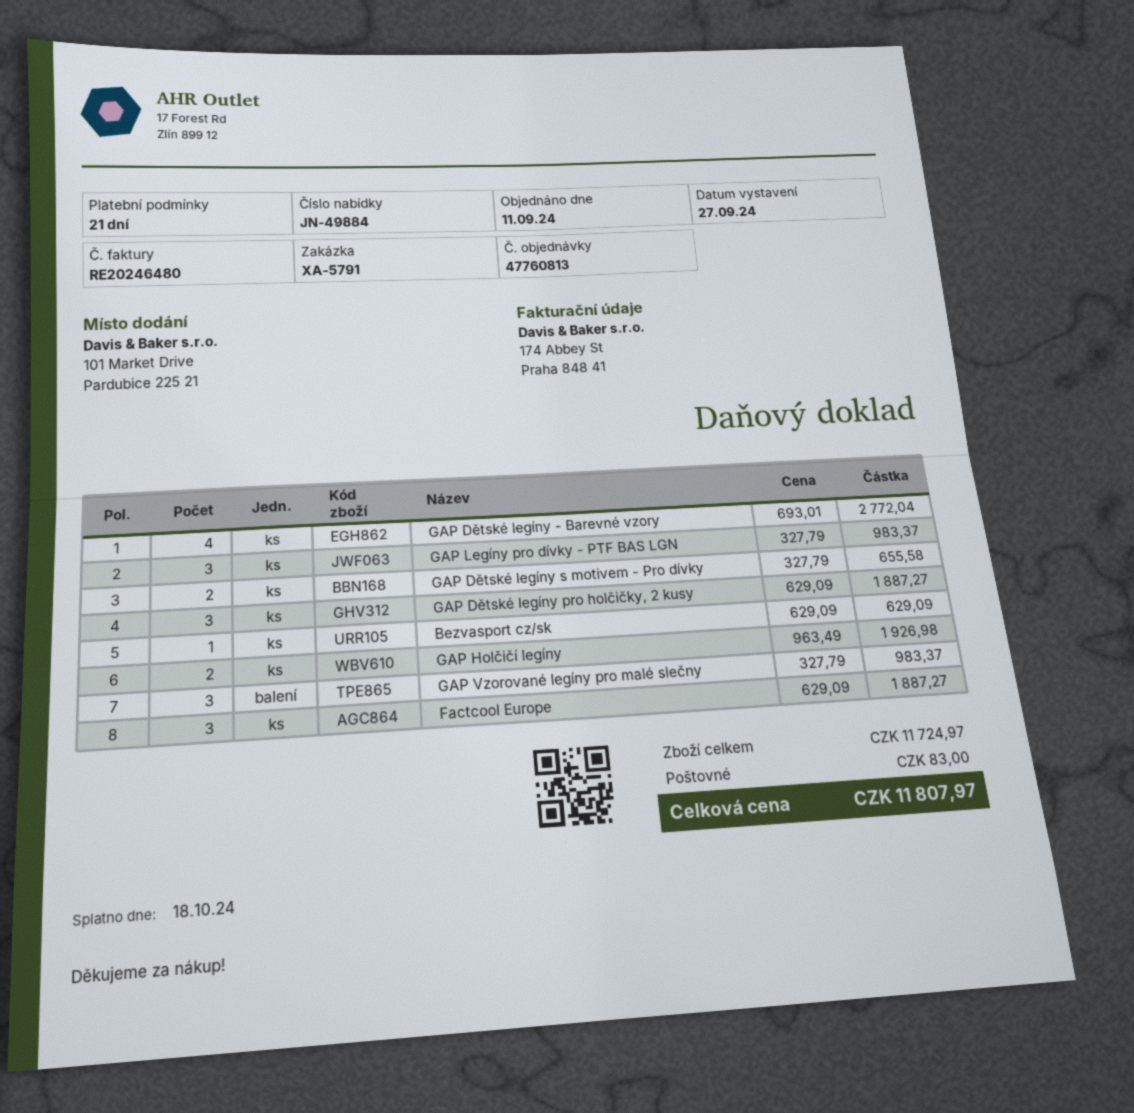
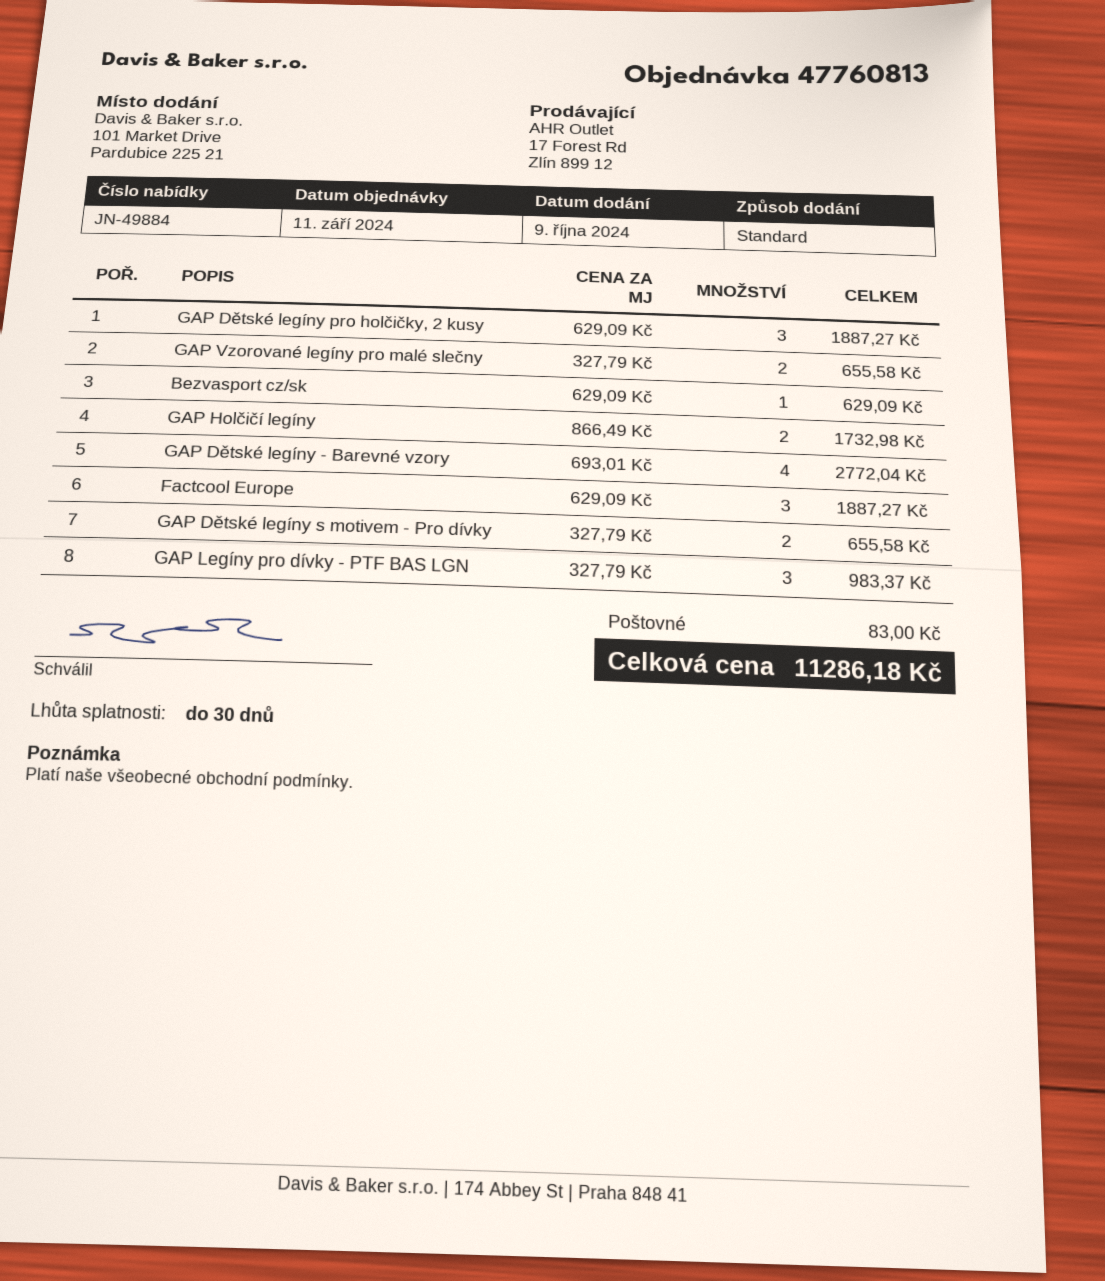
payment terms: 21 days -> 30 days
GAP Holčičí legíny: 2 x 963.49 = 1926.98 -> 2 x 866.49 = 1732.98
GAP Vzorované legíny pro malé slečny: 3 x 327.79 = 983.37 -> 2 x 327.79 = 655.58
total: 11807.97 -> 11286.18

